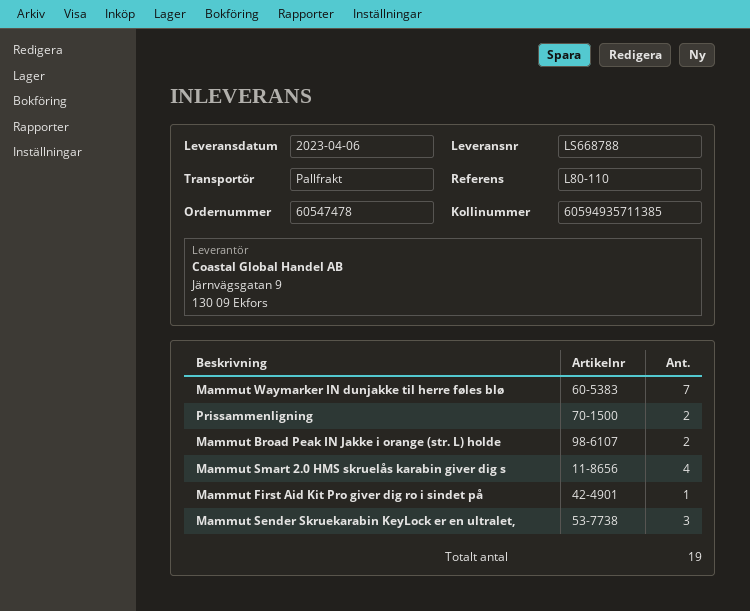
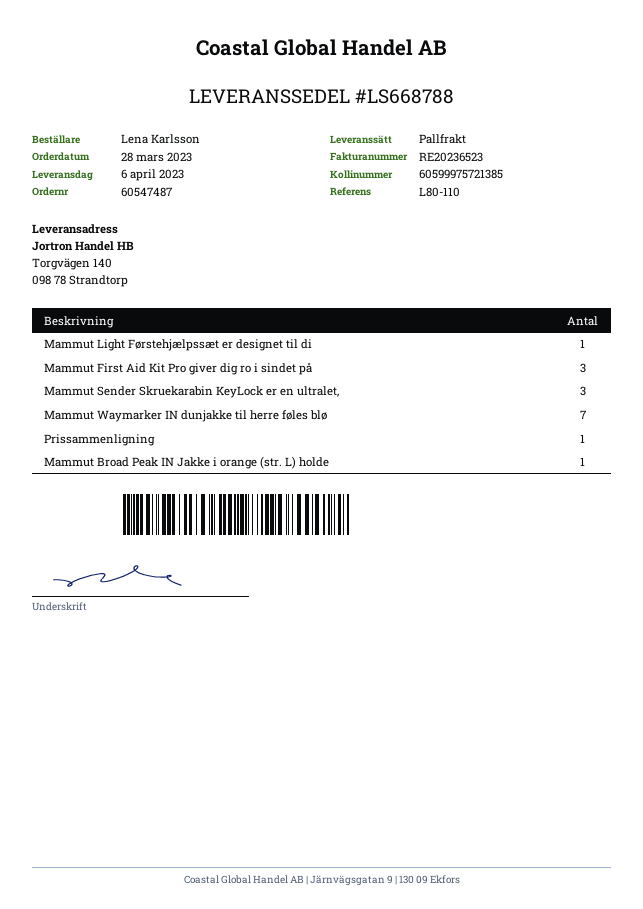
order number: 60547478 -> 60547487
tracking number: 60594935711385 -> 60599975721385
Prissammenligning: 2 -> 1
Mammut Broad Peak IN Jakke i orange (str. L) holde: 2 -> 1
Mammut Smart 2.0 HMS skruelås karabin giver dig s: 4 -> none
Mammut First Aid Kit Pro giver dig ro i sindet på: 1 -> 3
Mammut Light Førstehjælpssæt er designet til di: none -> 1

